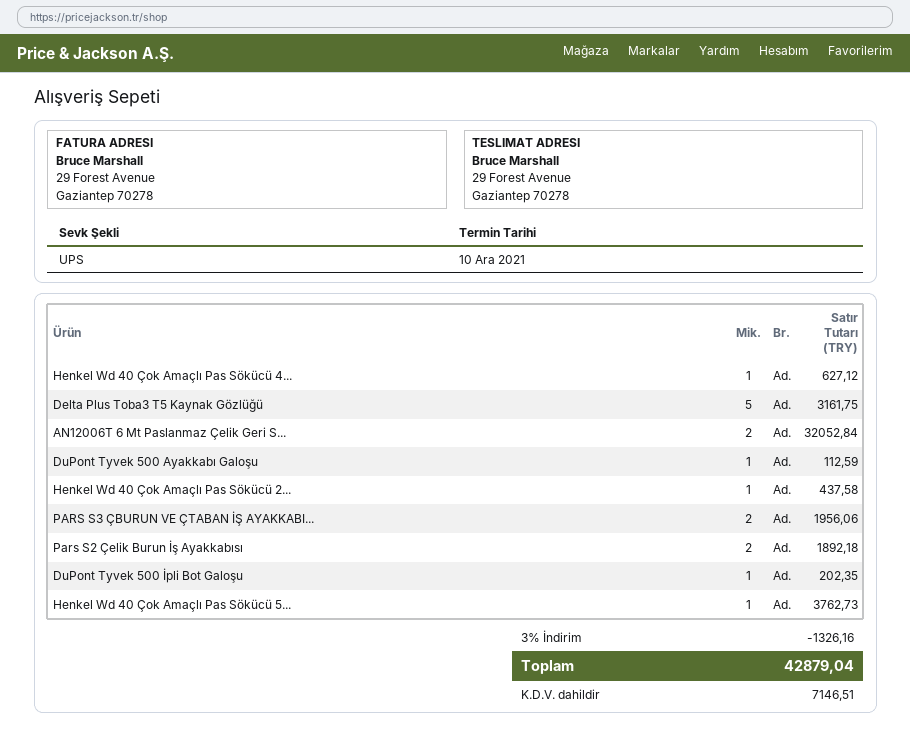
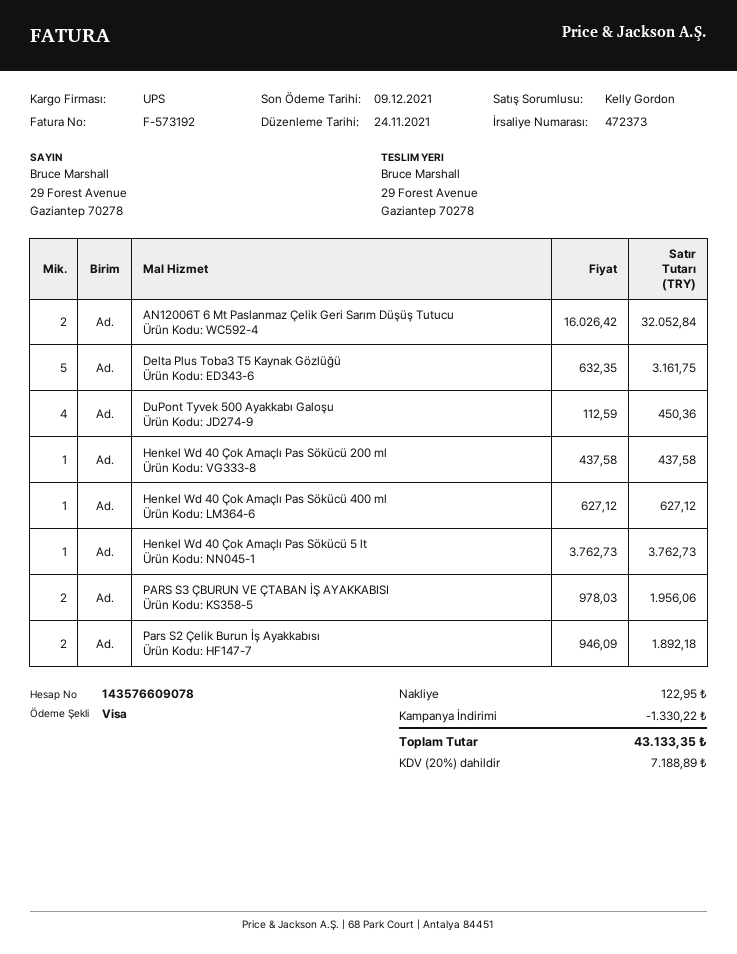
DuPont Tyvek 500 Ayakkabı Galoşu: 1 for 112.59 -> 4 for 450.36
DuPont Tyvek 500 İpli Bot Galoşu: 1 for 202.35 -> none
discount: 1326.16 -> 1330.22
shipping: none -> 122.95
tax: 7146.51 -> 7188.89
total: 42879.04 -> 43133.35

